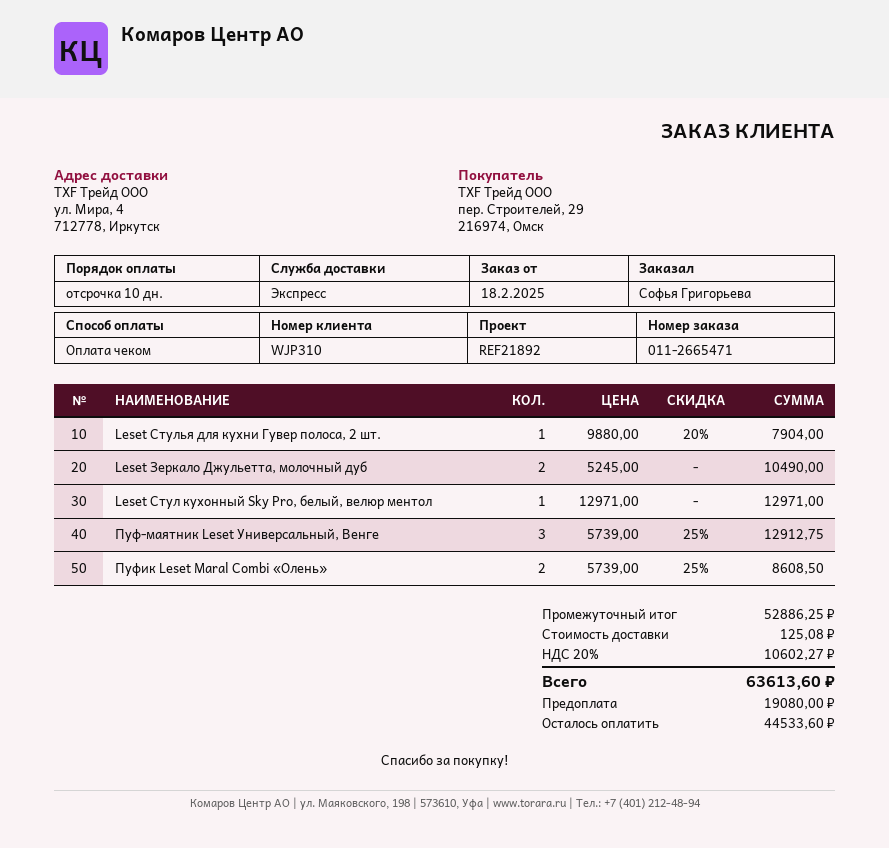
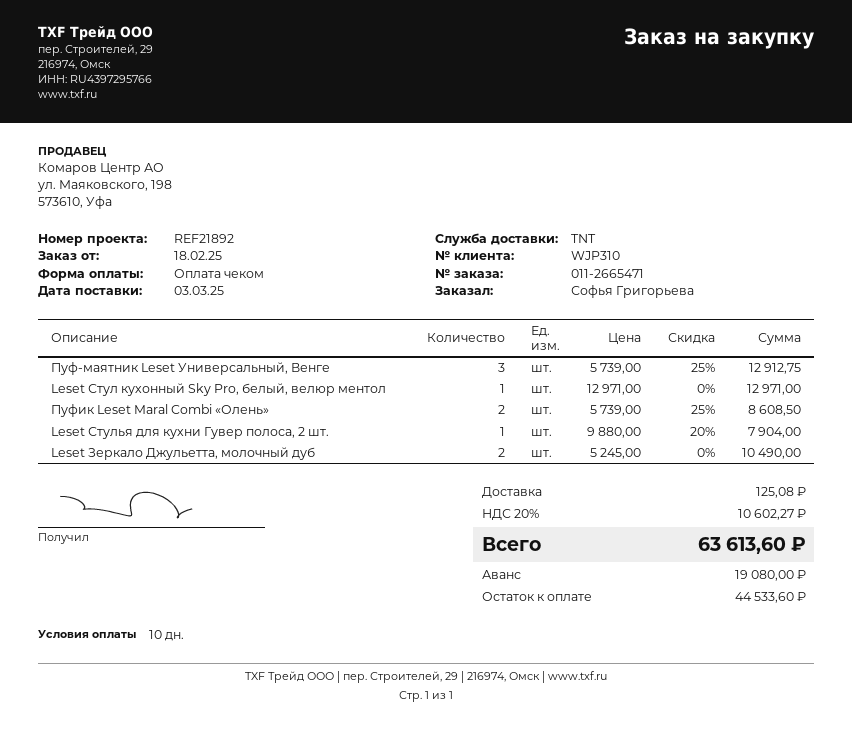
shipping method: express -> TNT

